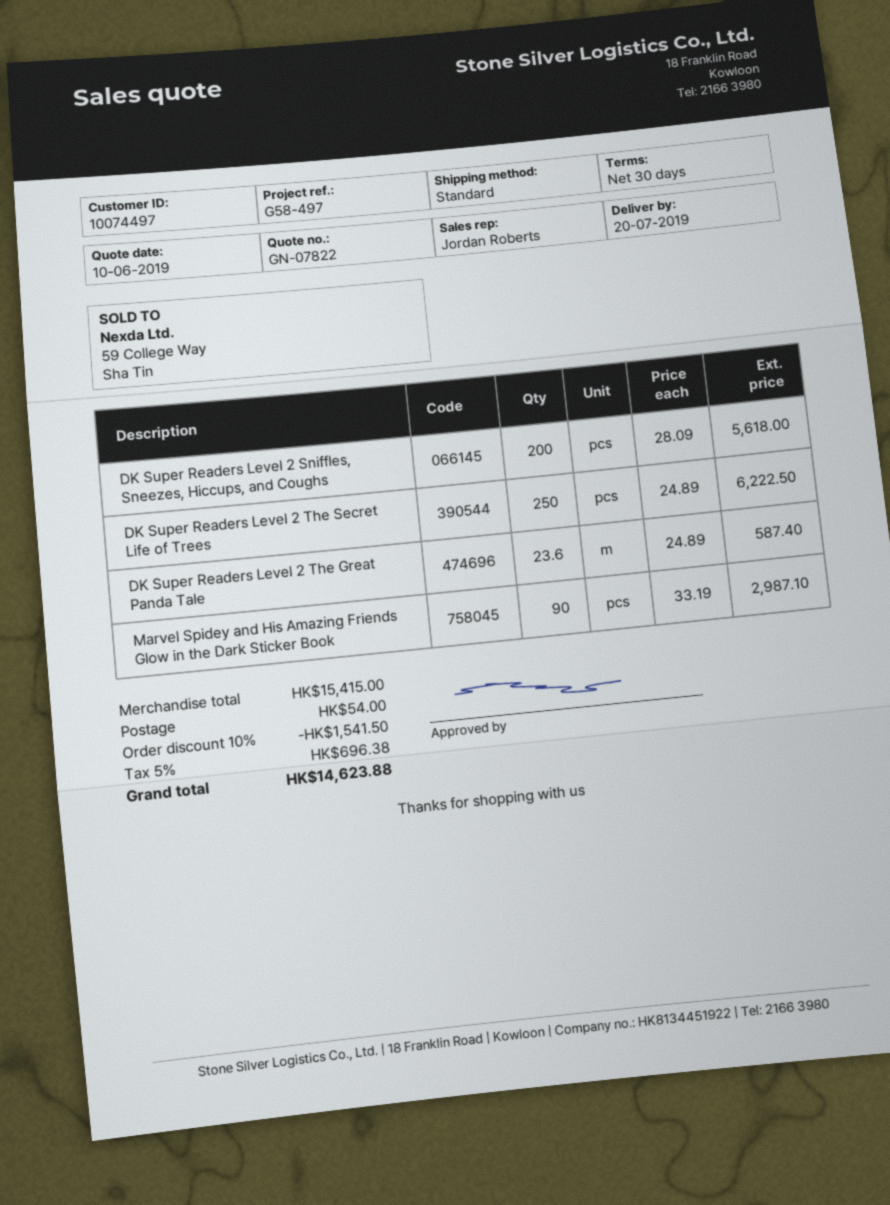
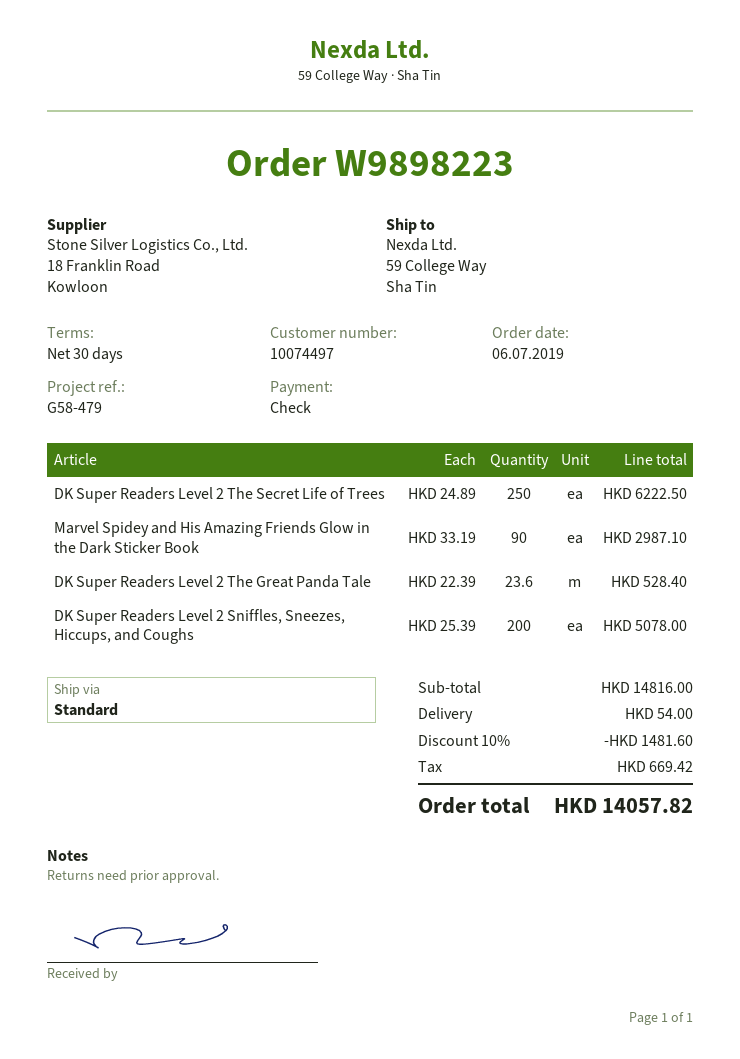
reference: G58-497 -> G58-479
DK Super Readers Level 2 Sniffles, Sneezes, Hiccups, and Coughs: 200 x 28.09 = 5618.00 -> 200 x 25.39 = 5078.00
DK Super Readers Level 2 The Great Panda Tale: 23.6 x 24.89 = 587.40 -> 23.6 x 22.39 = 528.40
subtotal: 15415.00 -> 14816.00
discount: 10% = 1541.50 -> 10% = 1481.60
tax: 696.38 -> 669.42
total: 14623.88 -> 14057.82

